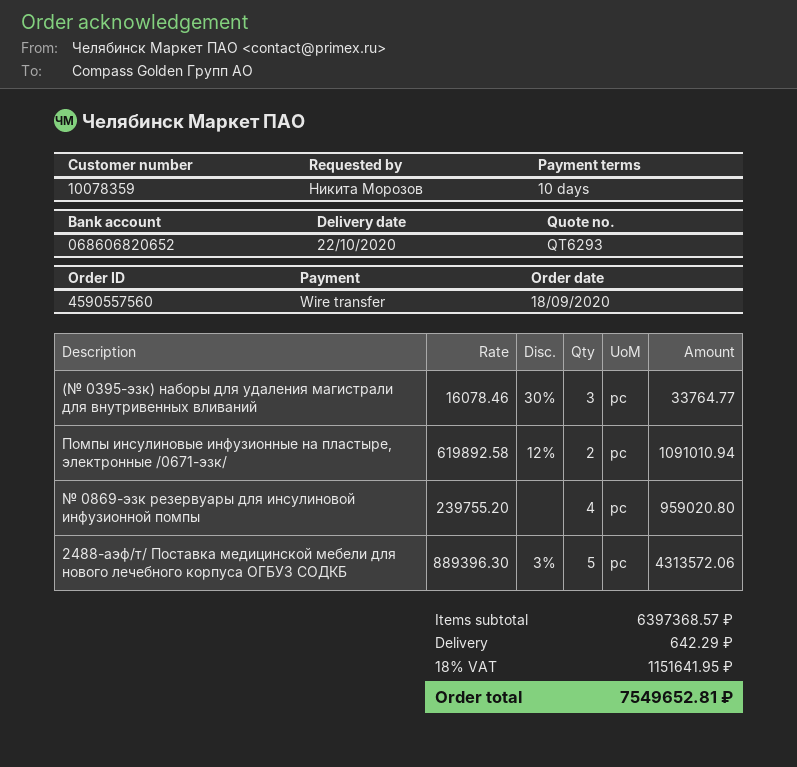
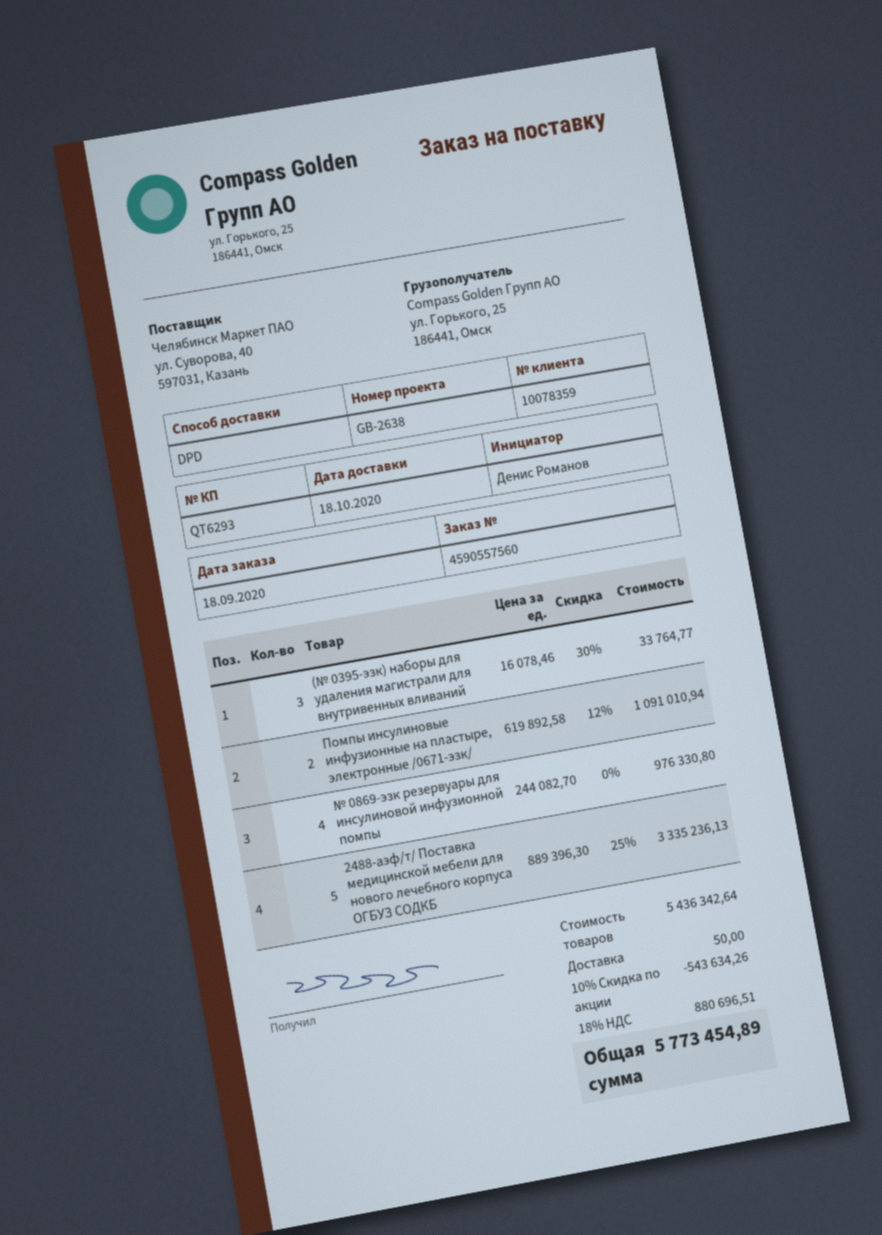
delivery date: 2020-10-22 -> 2020-10-18
ordered by: Никита Морозов -> Денис Романов
№ 0869-эзк резервуары для инсулиновой инфузионной помпы: 4 x 239755.20 = 959020.80 -> 4 x 244082.70 = 976330.80
2488-аэф/т/ Поставка медицинской мебели для нового лечебного корпуса ОГБУЗ СОДКБ: 5 x 889396.30 - 3% = 4313572.06 -> 5 x 889396.30 - 25% = 3335236.13
subtotal: 6397368.57 -> 5436342.64
discount: none -> 10% = 543634.26
shipping: 642.29 -> 50.00
tax: 18% = 1151641.95 -> 18% = 880696.51
total: 7549652.81 -> 5773454.89

